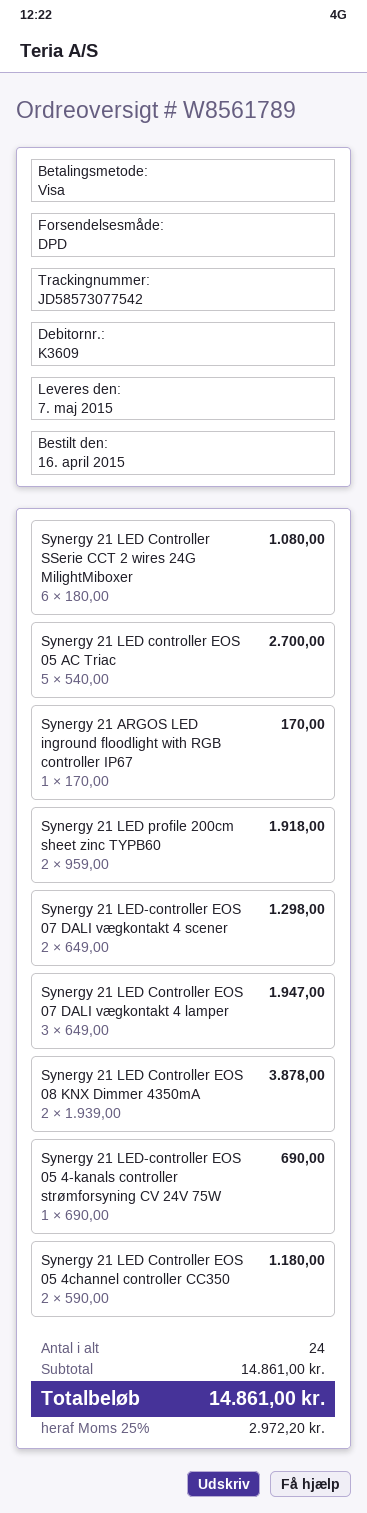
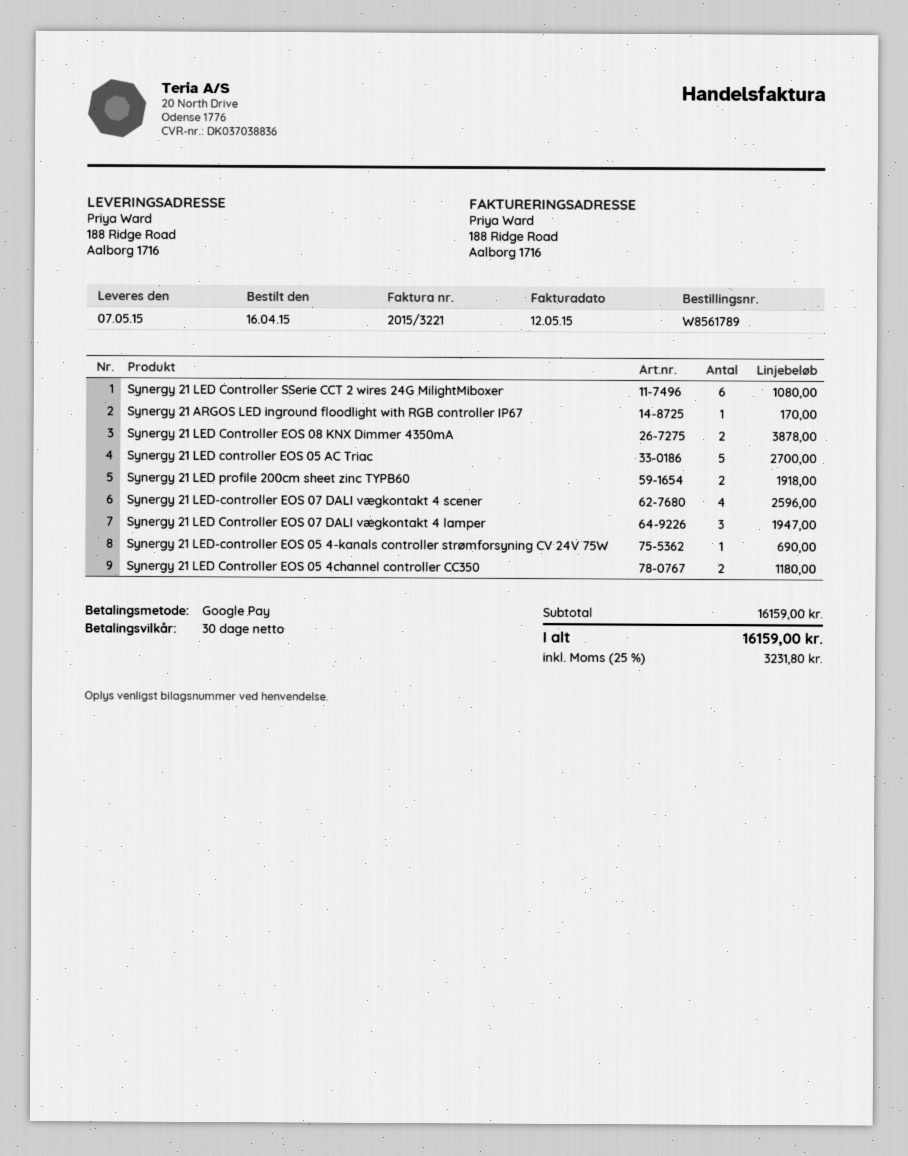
payment method: Visa -> Google Pay
Synergy 21 LED-controller EOS 07 DALI vægkontakt 4 scener: 2 for 1298.00 -> 4 for 2596.00
subtotal: 14861.00 -> 16159.00
tax: 25% = 2972.20 -> 25% = 3231.80
total: 14861.00 -> 16159.00

